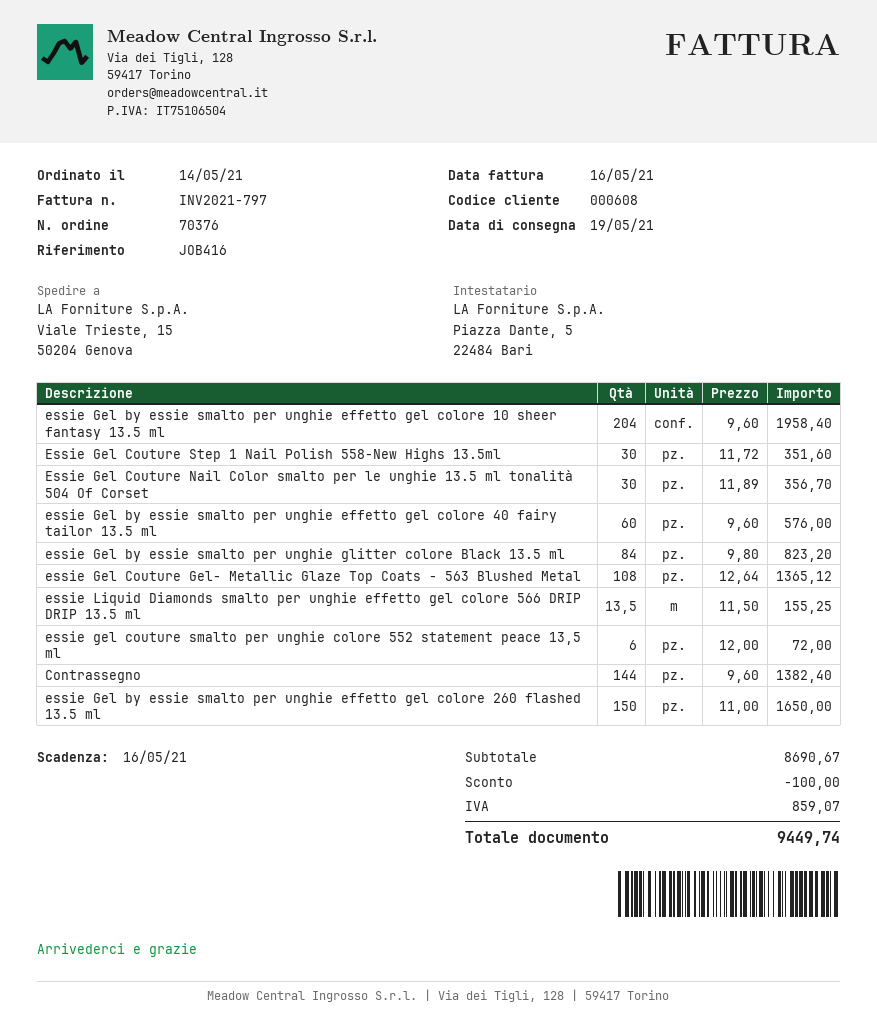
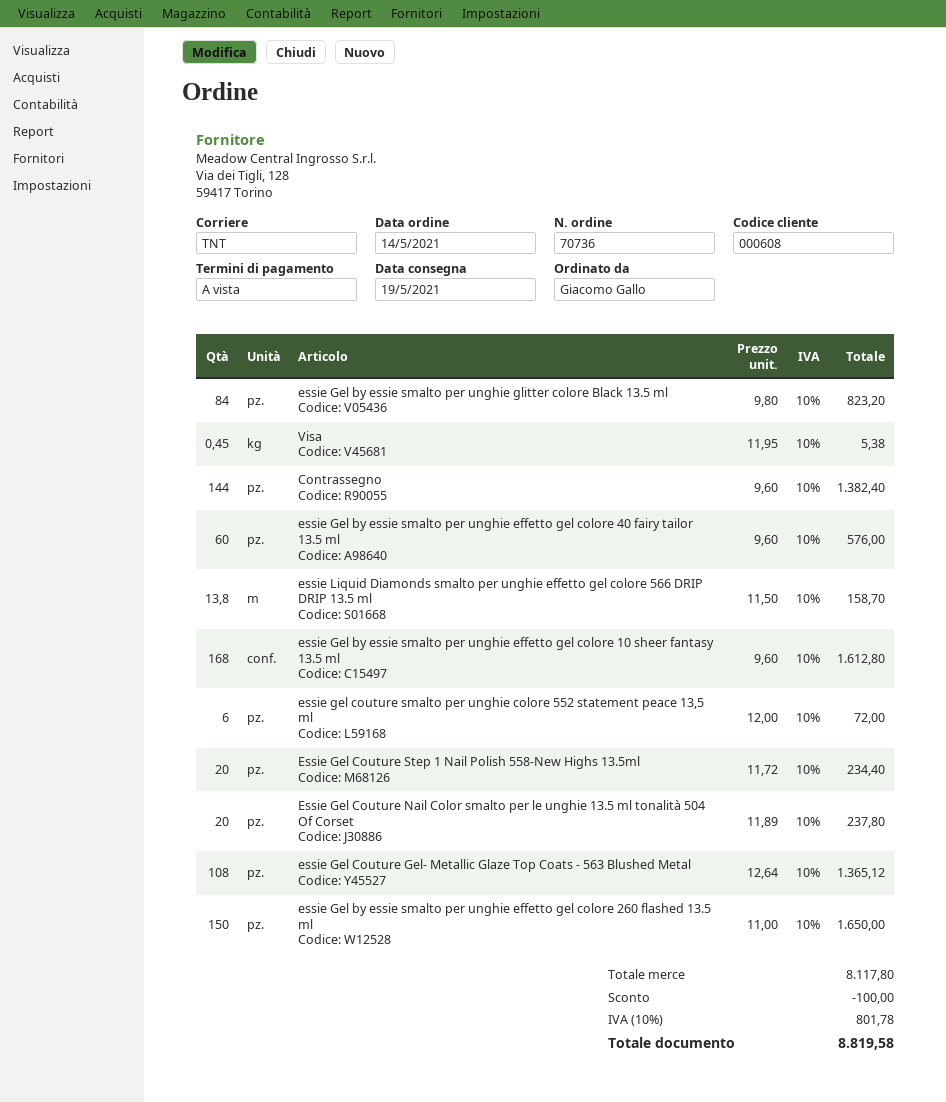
order number: 70376 -> 70736
essie Gel by essie smalto per unghie effetto gel colore 10 sheer fantasy 13.5 ml: 204 x 9.60 = 1958.40 -> 168 x 9.60 = 1612.80
Essie Gel Couture Step 1 Nail Polish 558-New Highs 13.5ml: 30 x 11.72 = 351.60 -> 20 x 11.72 = 234.40
Essie Gel Couture Nail Color smalto per le unghie 13.5 ml tonalità 504 Of Corset: 30 x 11.89 = 356.70 -> 20 x 11.89 = 237.80
essie Liquid Diamonds smalto per unghie effetto gel colore 566 DRIP DRIP 13.5 ml: 13.5 x 11.50 = 155.25 -> 13.8 x 11.50 = 158.70
Visa: none -> 0.45 x 11.95 = 5.38
subtotal: 8690.67 -> 8117.80
tax: 859.07 -> 801.78
total: 9449.74 -> 8819.58

